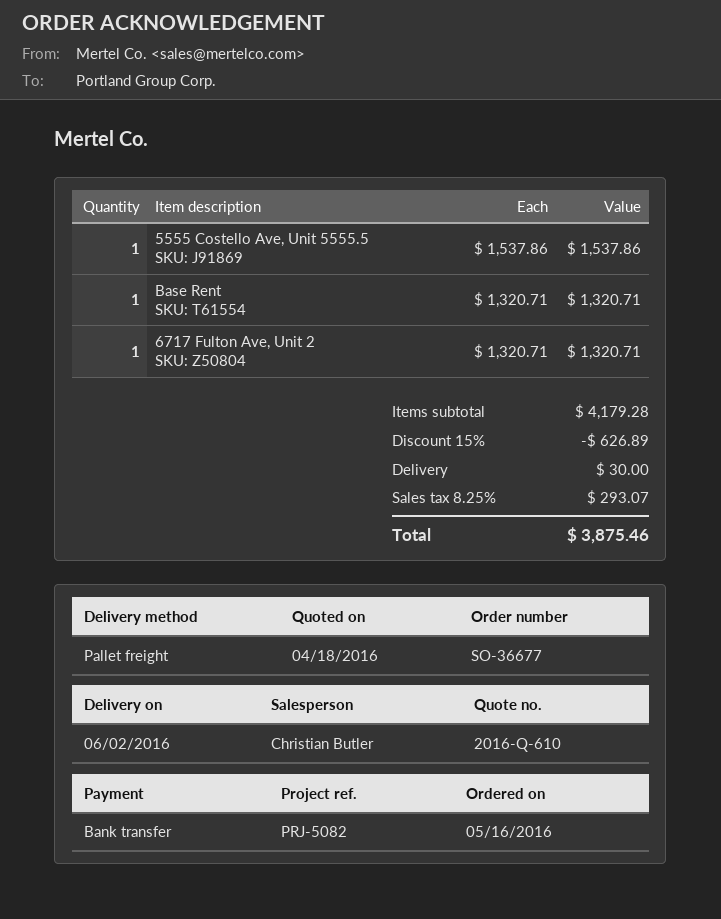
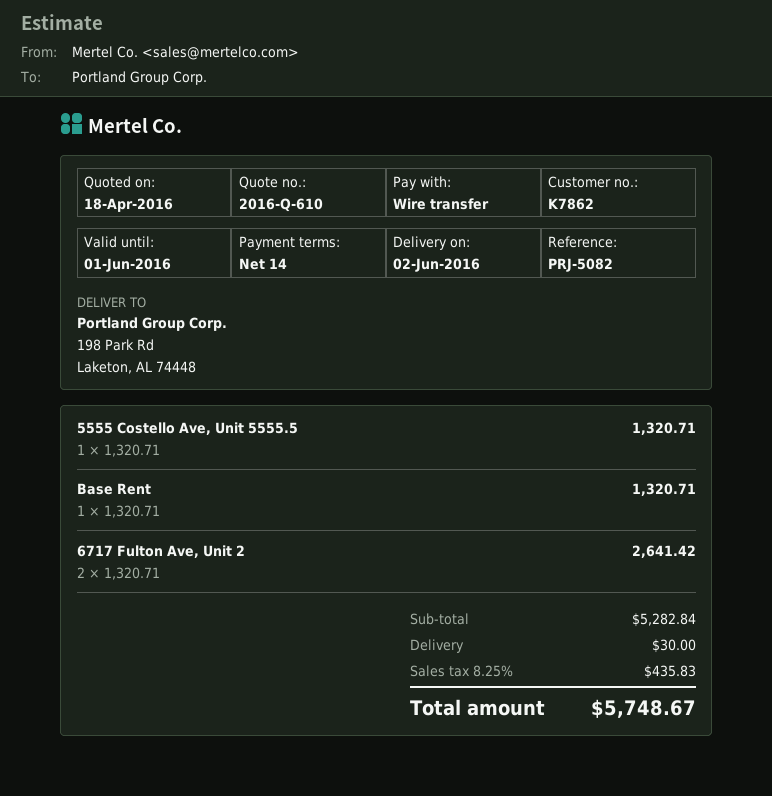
5555 Costello Ave, Unit 5555.5: 1 x 1537.86 = 1537.86 -> 1 x 1320.71 = 1320.71
6717 Fulton Ave, Unit 2: 1 x 1320.71 = 1320.71 -> 2 x 1320.71 = 2641.42
subtotal: 4179.28 -> 5282.84
discount: 15% = 626.89 -> none
tax: 8.25% = 293.07 -> 8.25% = 435.83
total: 3875.46 -> 5748.67

